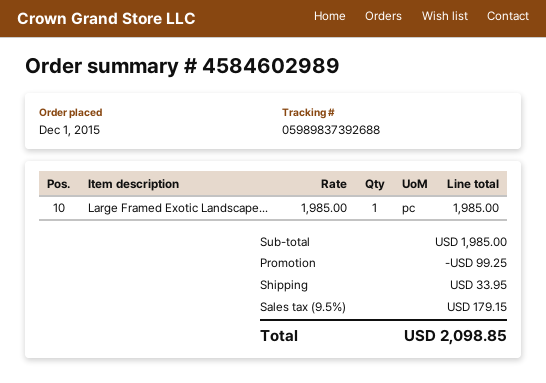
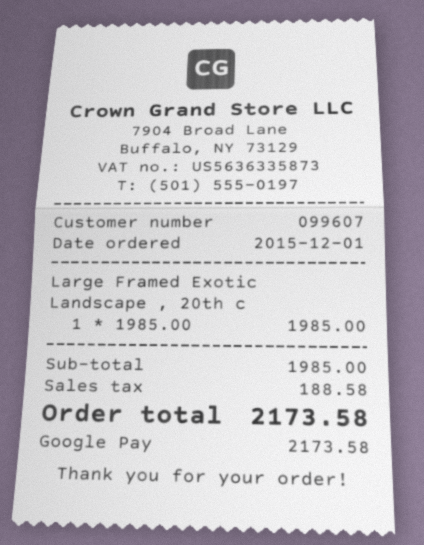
discount: 99.25 -> none
shipping: 33.95 -> none
tax: 179.15 -> 188.58
total: 2098.85 -> 2173.58

